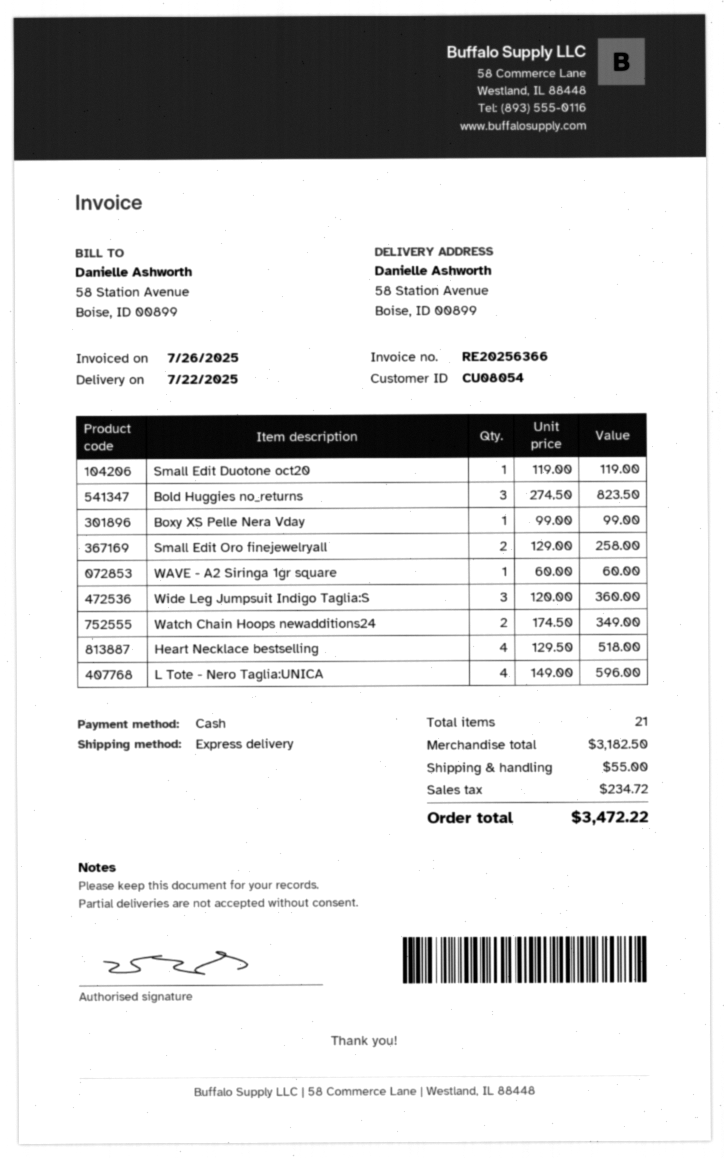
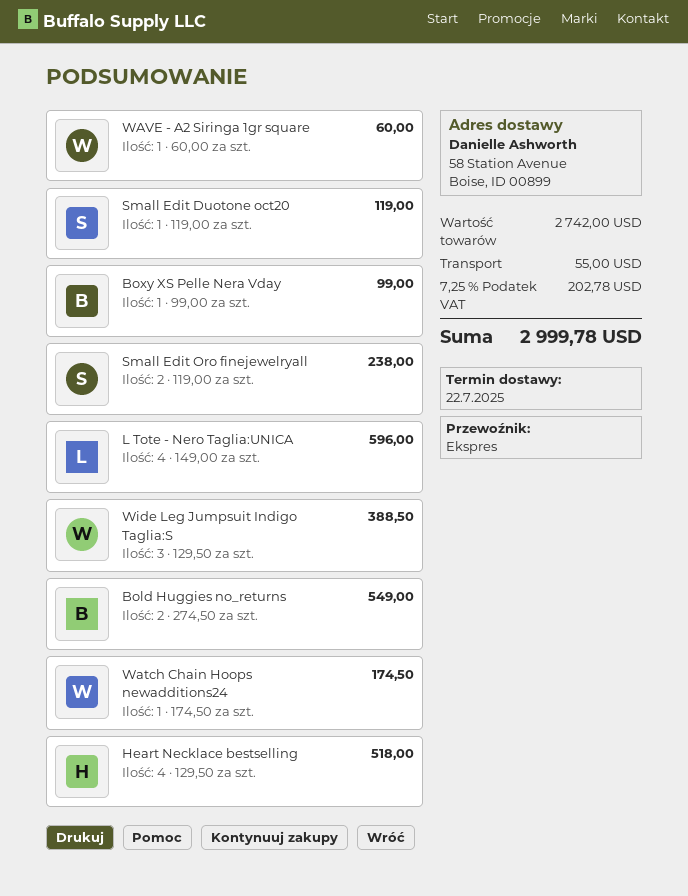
Bold Huggies no_returns: 3 x 274.50 = 823.50 -> 2 x 274.50 = 549.00
Small Edit Oro finejewelryall: 2 x 129.00 = 258.00 -> 2 x 119.00 = 238.00
Wide Leg Jumpsuit Indigo Taglia:S: 3 x 120.00 = 360.00 -> 3 x 129.50 = 388.50
Watch Chain Hoops newadditions24: 2 x 174.50 = 349.00 -> 1 x 174.50 = 174.50
subtotal: 3182.50 -> 2742.00
tax: 234.72 -> 202.78
total: 3472.22 -> 2999.78

